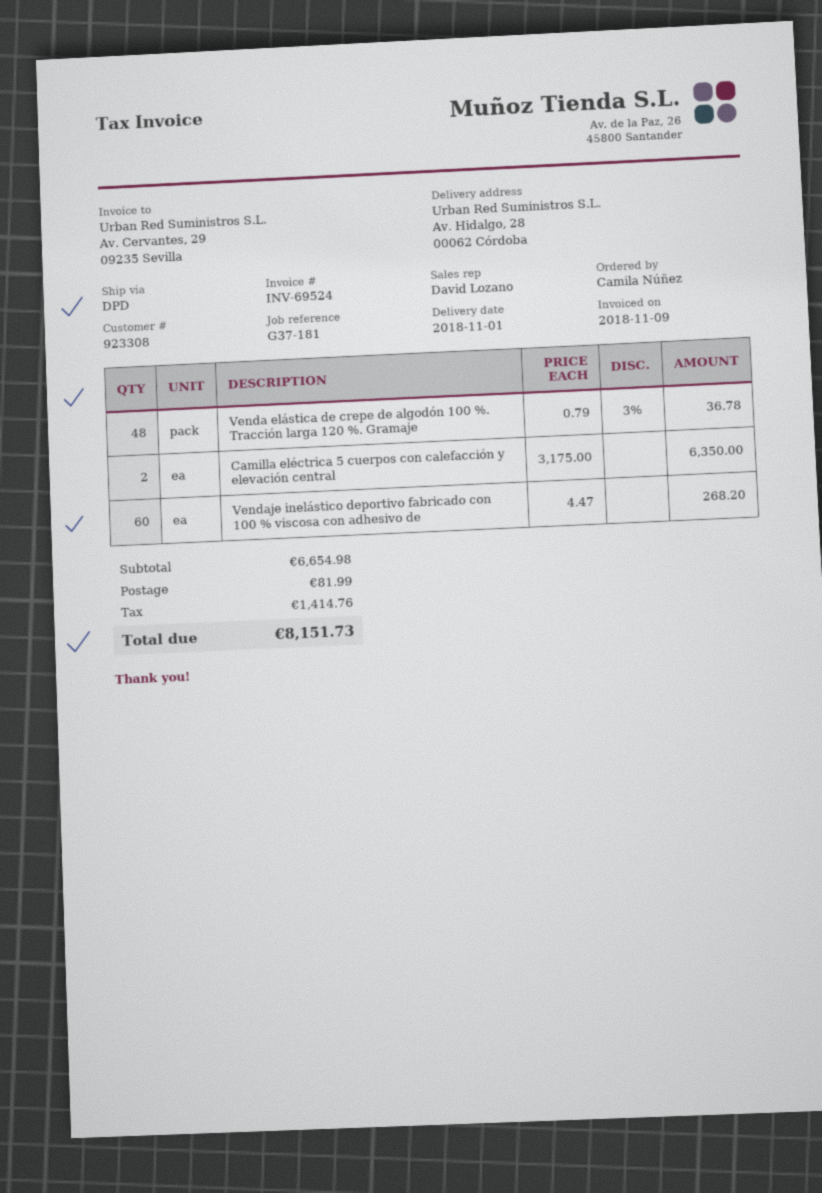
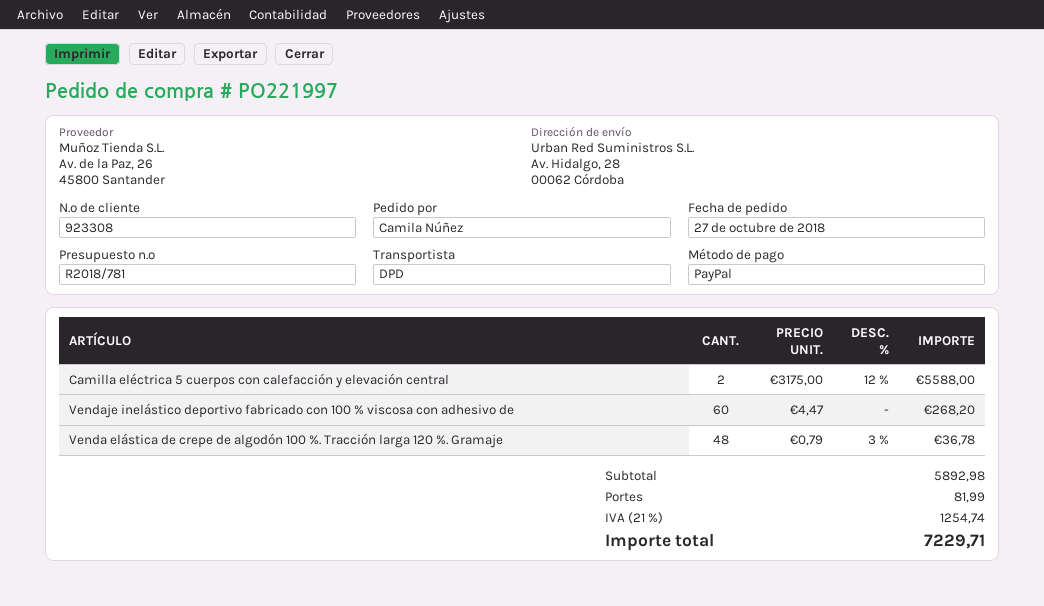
Camilla eléctrica 5 cuerpos con calefacción y elevación central: 2 x 3175.00 = 6350.00 -> 2 x 3175.00 - 12% = 5588.00
subtotal: 6654.98 -> 5892.98
tax: 1414.76 -> 1254.74
total: 8151.73 -> 7229.71

